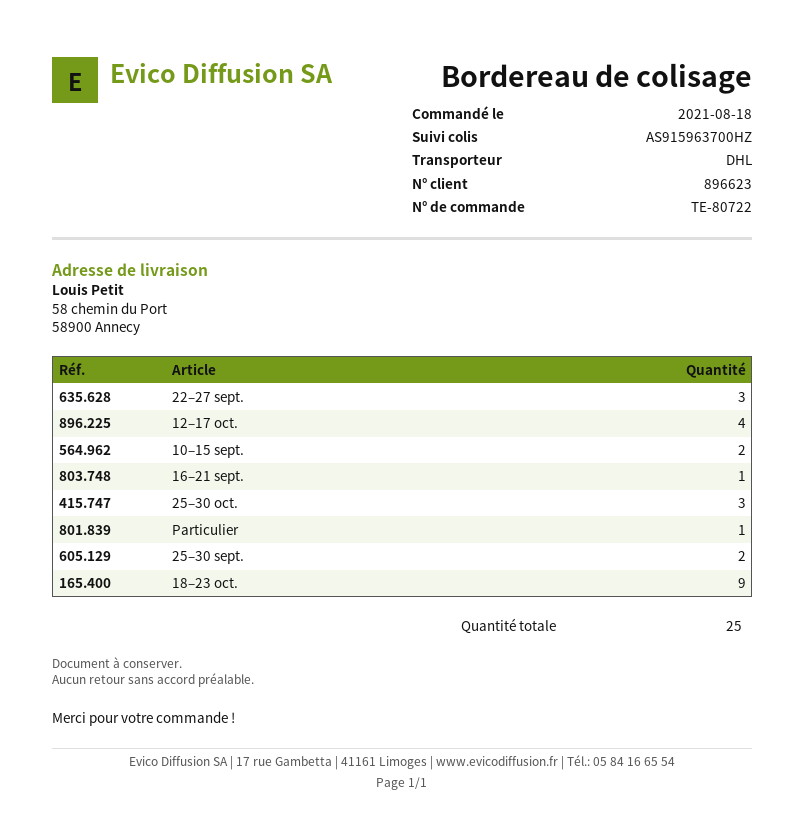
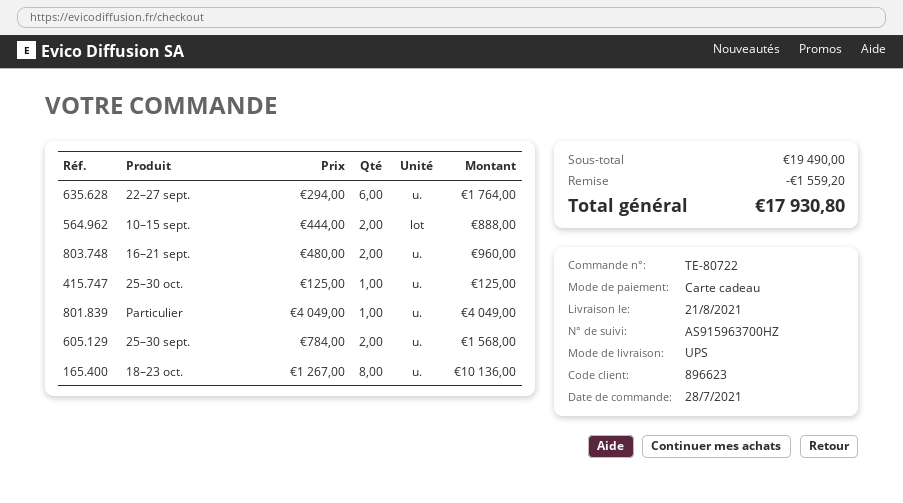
order date: 2021-08-18 -> 2021-07-28
shipping method: DHL -> UPS
22–27 sept.: 3 -> 6
12–17 oct.: 4 -> none
16–21 sept.: 1 -> 2
25–30 oct.: 3 -> 1
18–23 oct.: 9 -> 8

